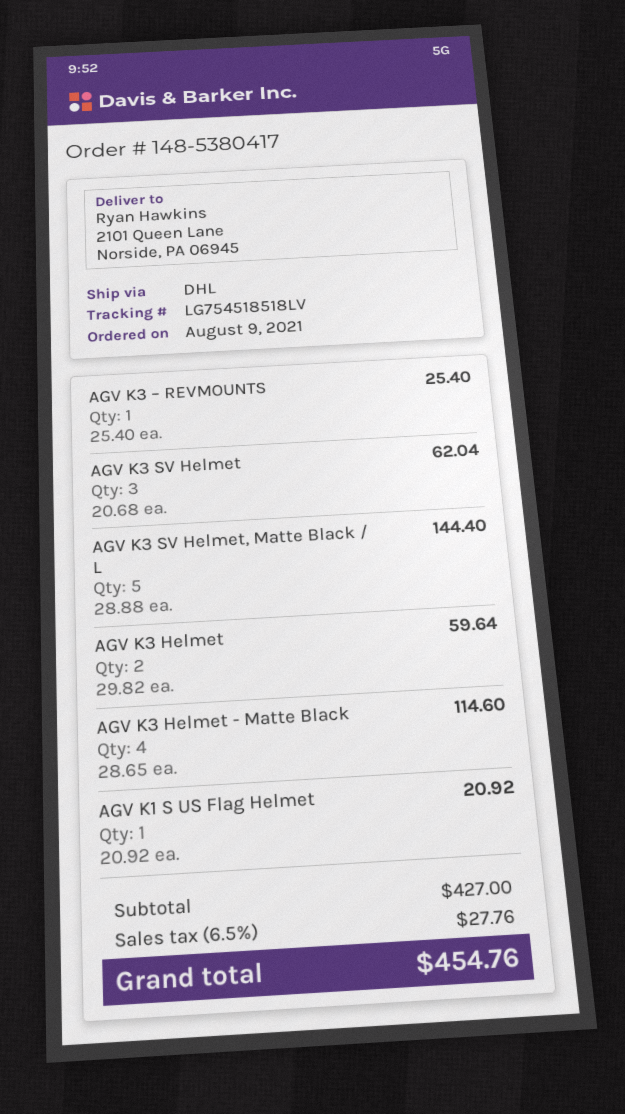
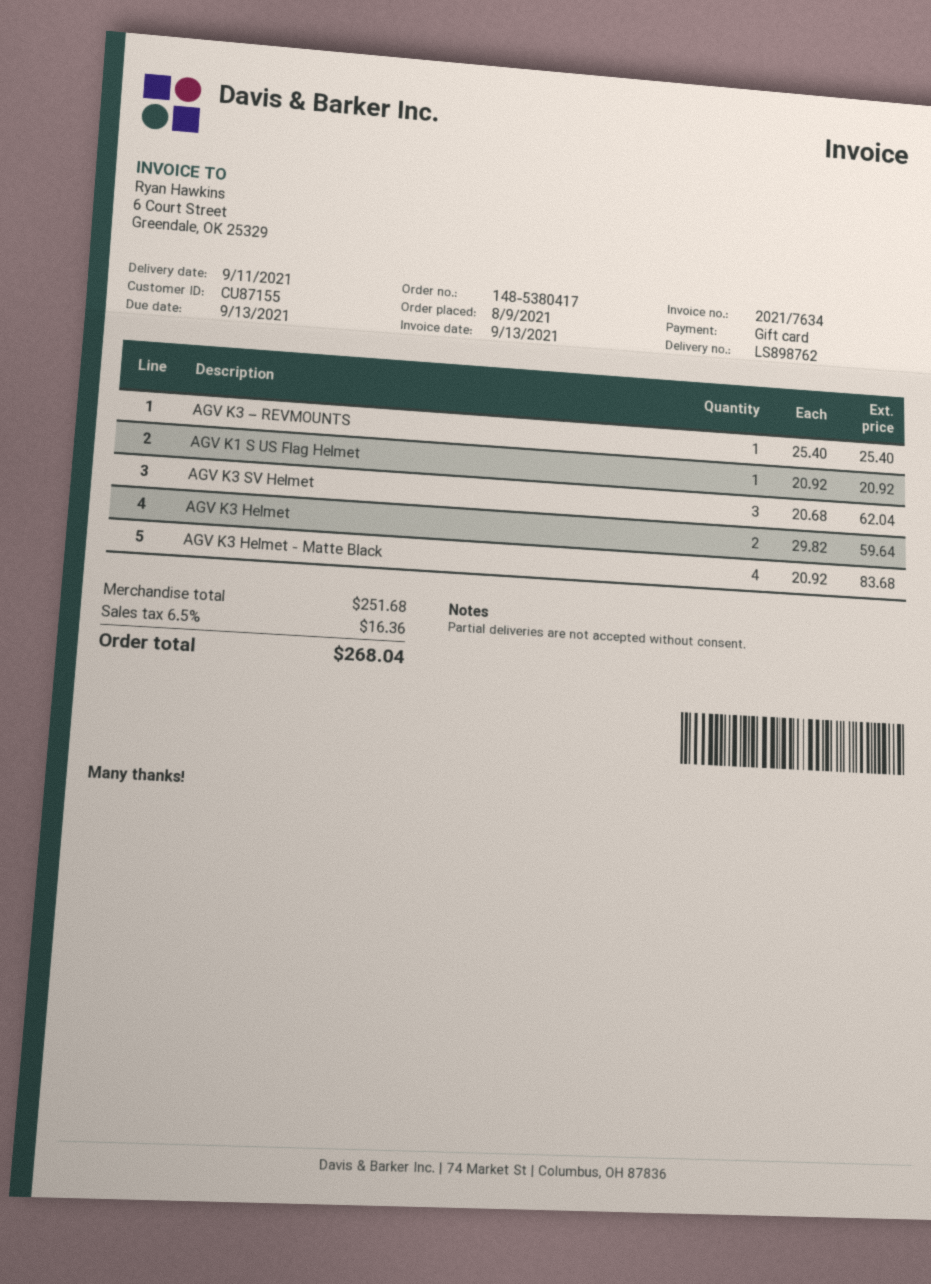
AGV K3 SV Helmet, Matte Black / L: 5 x 28.88 = 144.40 -> none
AGV K3 Helmet - Matte Black: 4 x 28.65 = 114.60 -> 4 x 20.92 = 83.68
subtotal: 427.00 -> 251.68
tax: 6.5% = 27.76 -> 6.5% = 16.36
total: 454.76 -> 268.04

